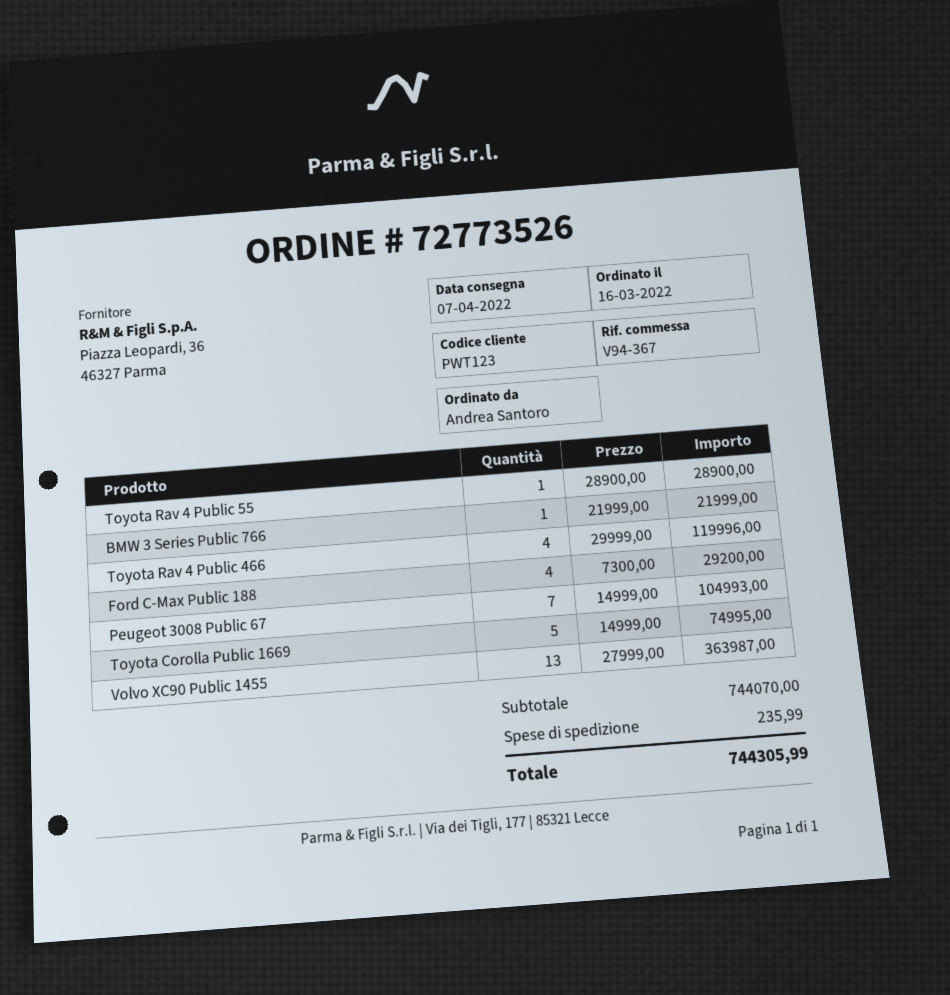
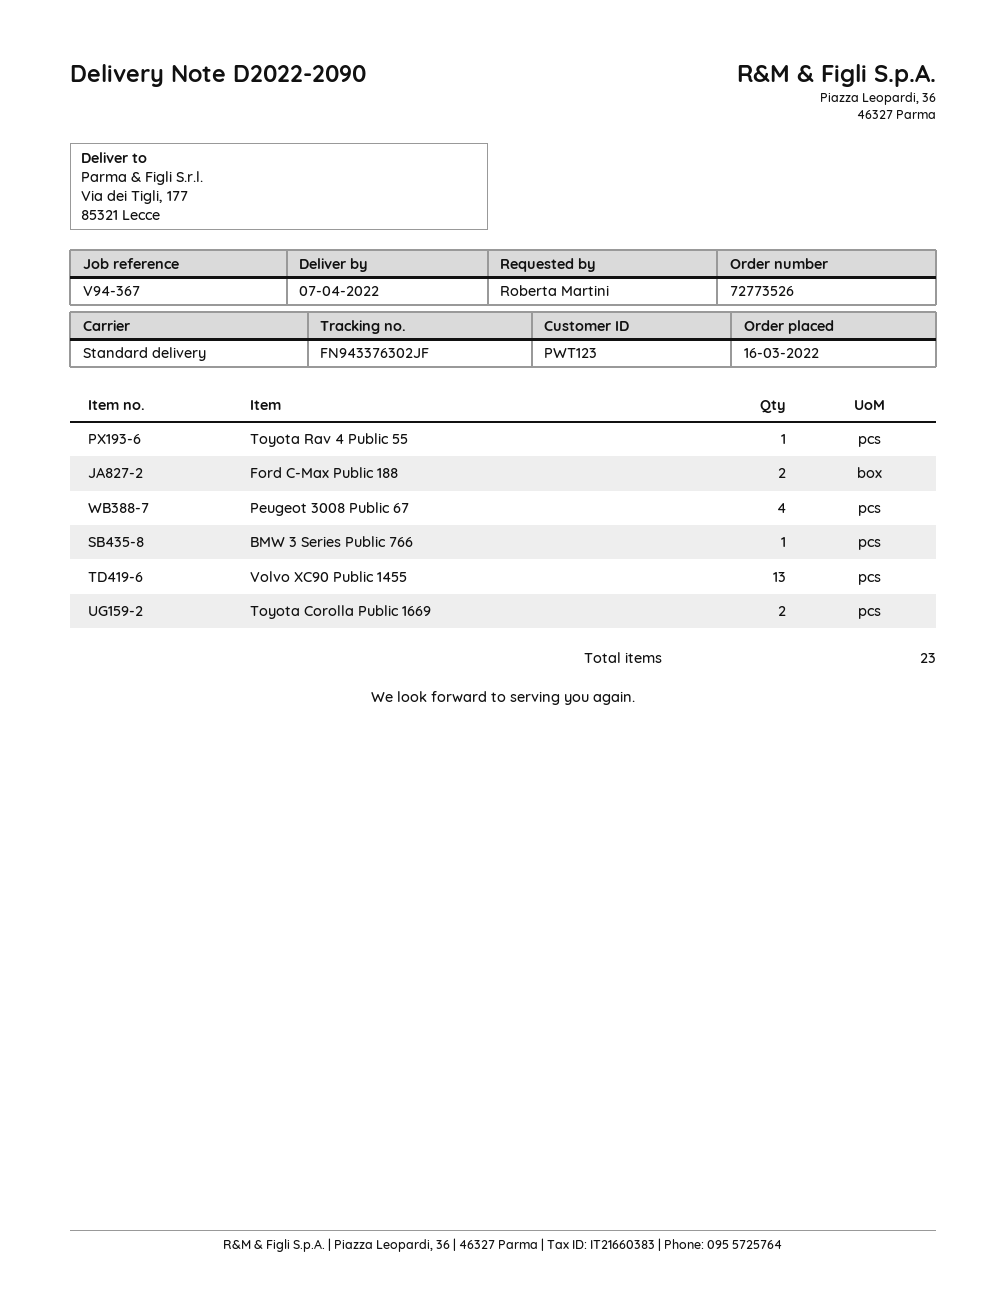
ordered by: Andrea Santoro -> Roberta Martini
Toyota Rav 4 Public 466: 4 -> none
Ford C-Max Public 188: 4 -> 2
Peugeot 3008 Public 67: 7 -> 4
Toyota Corolla Public 1669: 5 -> 2

